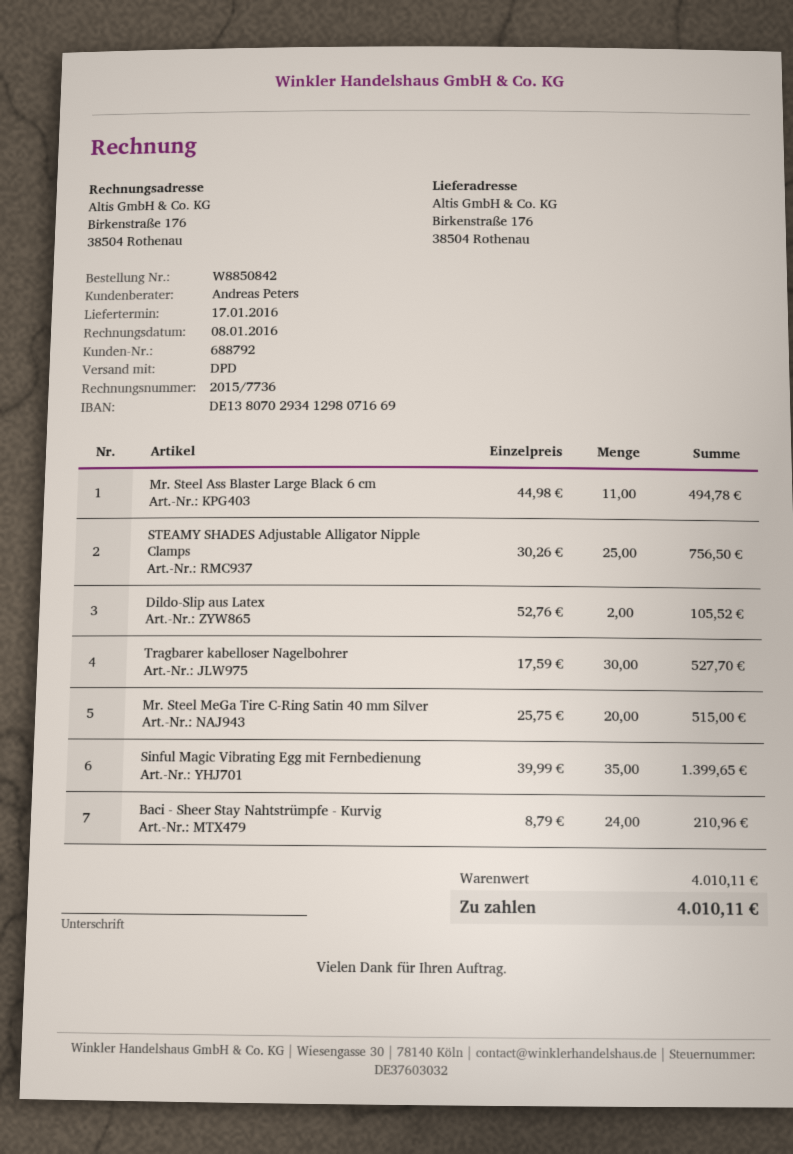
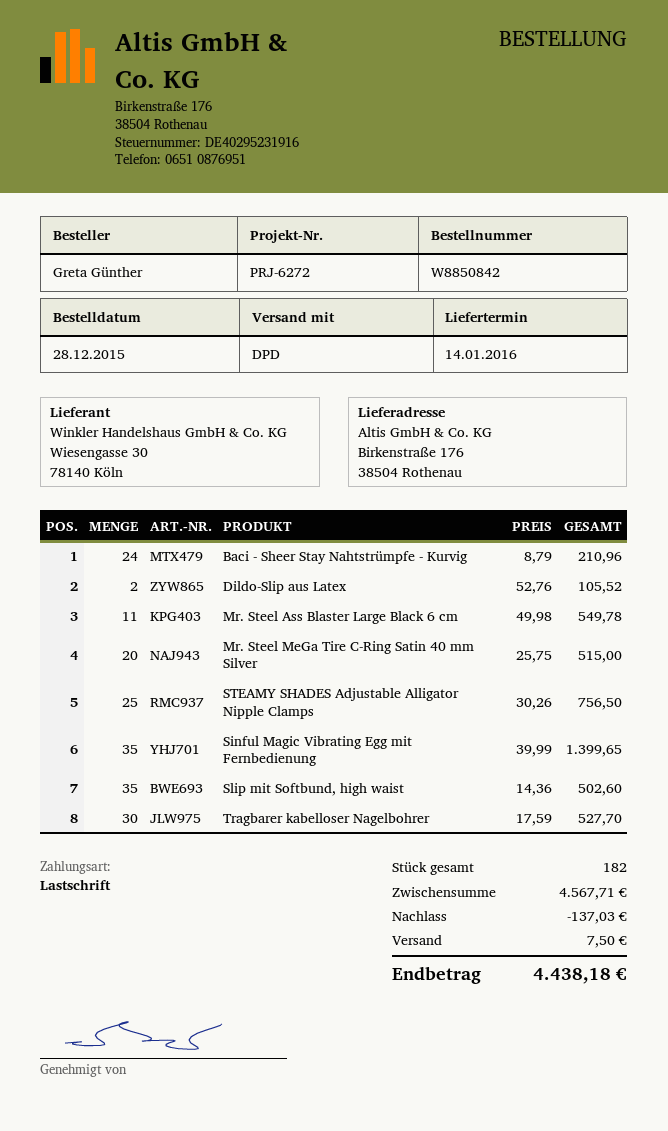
delivery date: 2016-01-17 -> 2016-01-14
Mr. Steel Ass Blaster Large Black 6 cm: 11 x 44.98 = 494.78 -> 11 x 49.98 = 549.78
Slip mit Softbund, high waist: none -> 35 x 14.36 = 502.60
subtotal: 4010.11 -> 4567.71
discount: none -> 137.03
shipping: none -> 7.50
total: 4010.11 -> 4438.18

